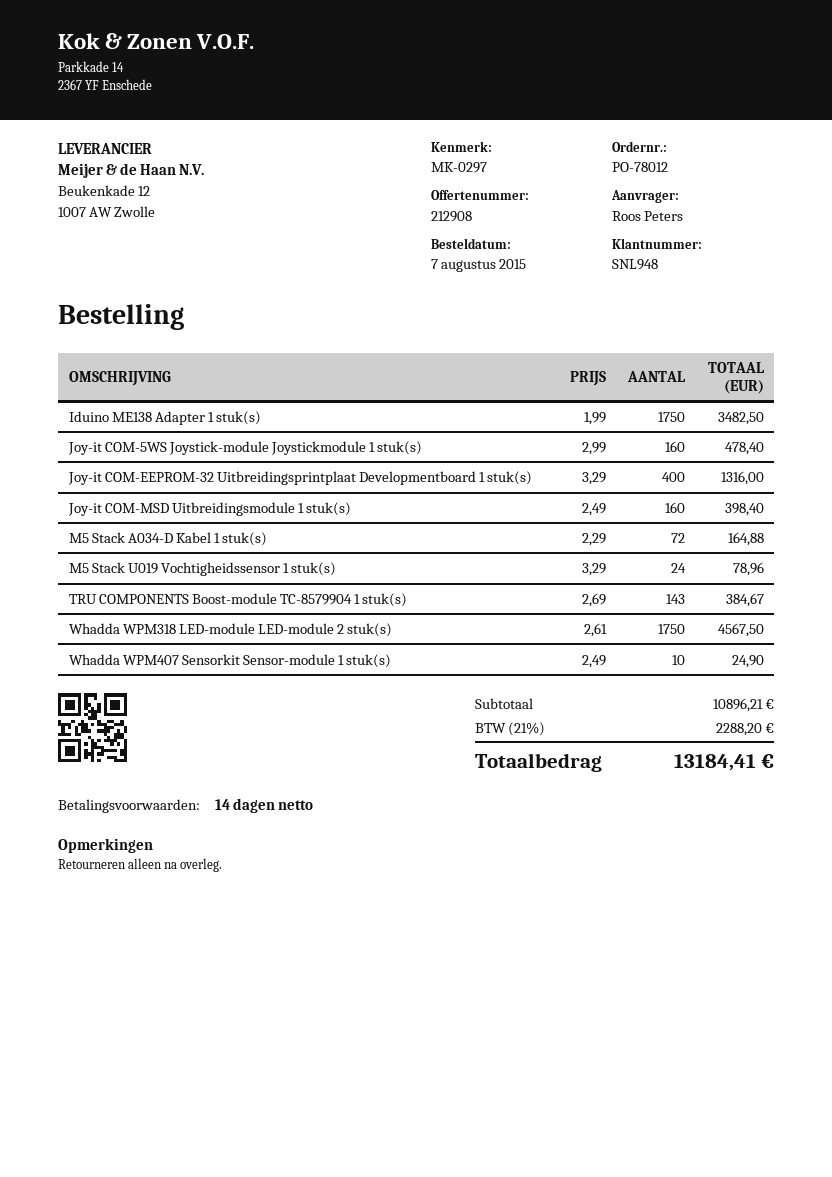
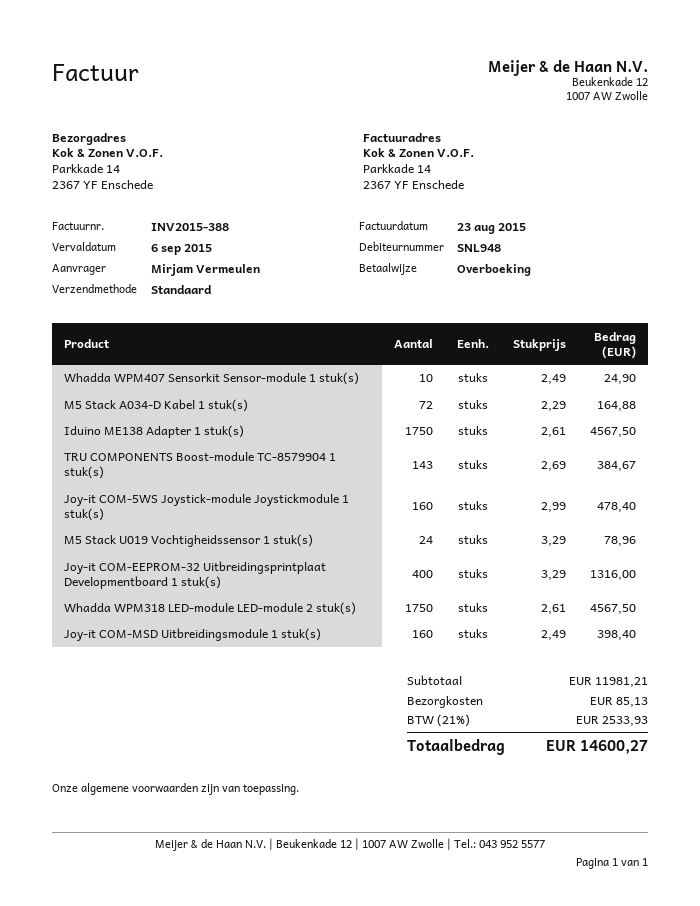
ordered by: Roos Peters -> Mirjam Vermeulen
Iduino ME138 Adapter 1 stuk(s): 1750 x 1.99 = 3482.50 -> 1750 x 2.61 = 4567.50
subtotal: 10896.21 -> 11981.21
shipping: none -> 85.13
tax: 21% = 2288.20 -> 21% = 2533.93
total: 13184.41 -> 14600.27

